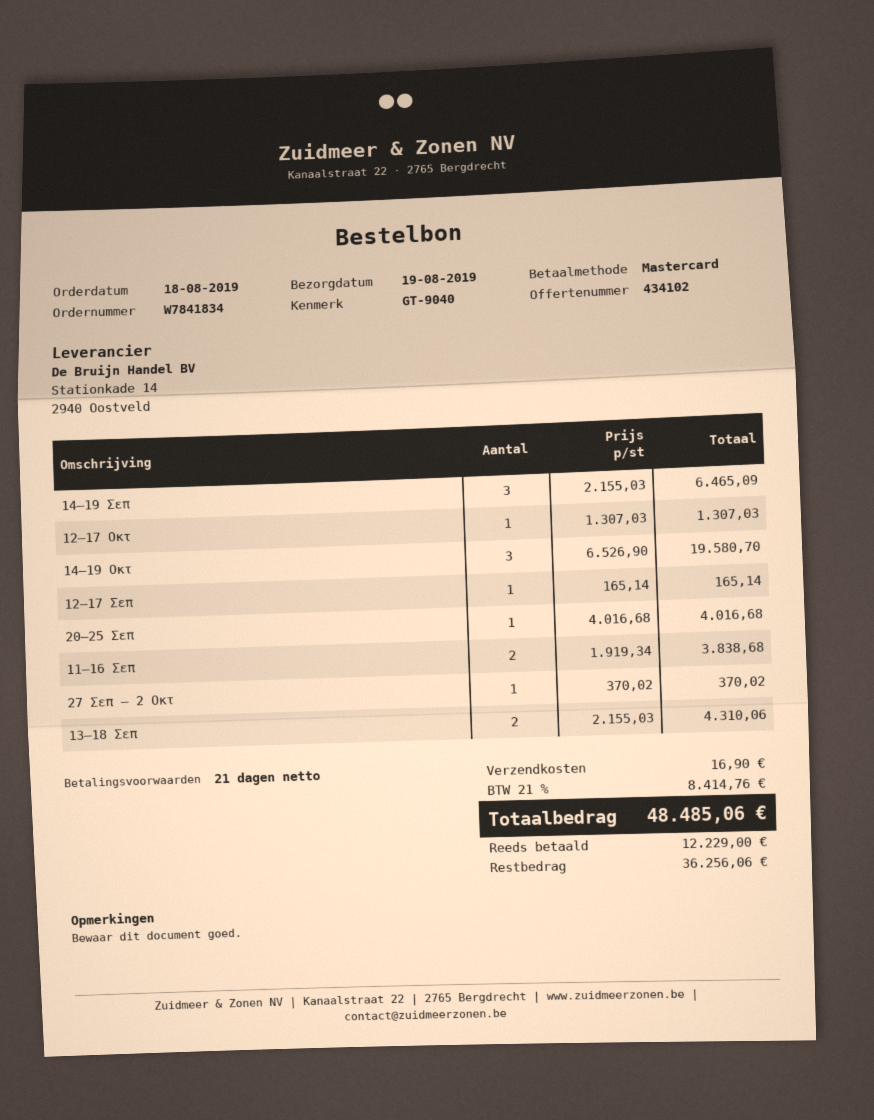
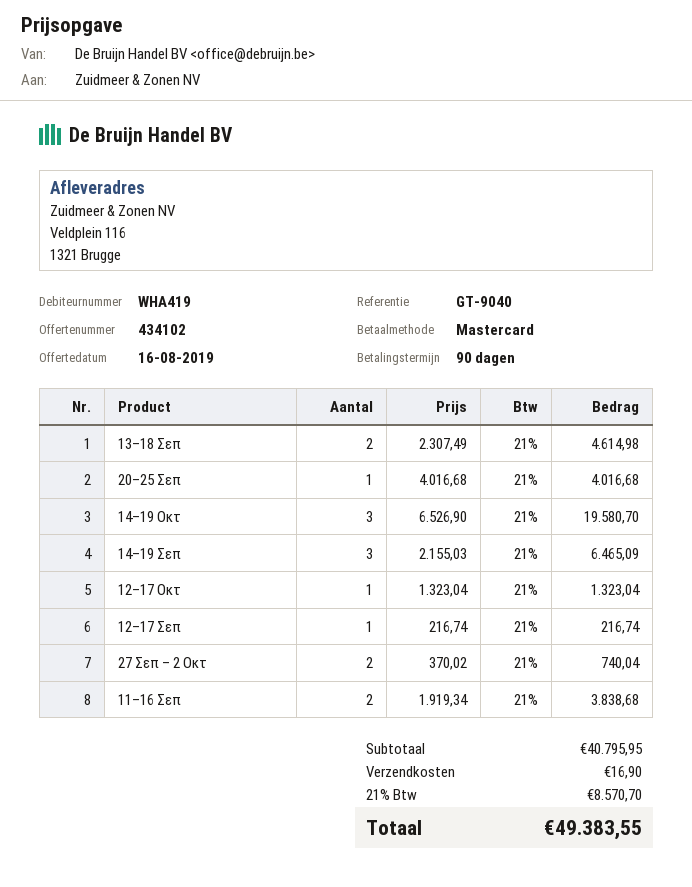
payment terms: 21 days -> 90 days
12–17 Οκτ: 1 x 1307.03 = 1307.03 -> 1 x 1323.04 = 1323.04
12–17 Σεπ: 1 x 165.14 = 165.14 -> 1 x 216.74 = 216.74
27 Σεπ – 2 Οκτ: 1 x 370.02 = 370.02 -> 2 x 370.02 = 740.04
13–18 Σεπ: 2 x 2155.03 = 4310.06 -> 2 x 2307.49 = 4614.98
tax: 21% = 8414.76 -> 21% = 8570.70
total: 48485.06 -> 49383.55

